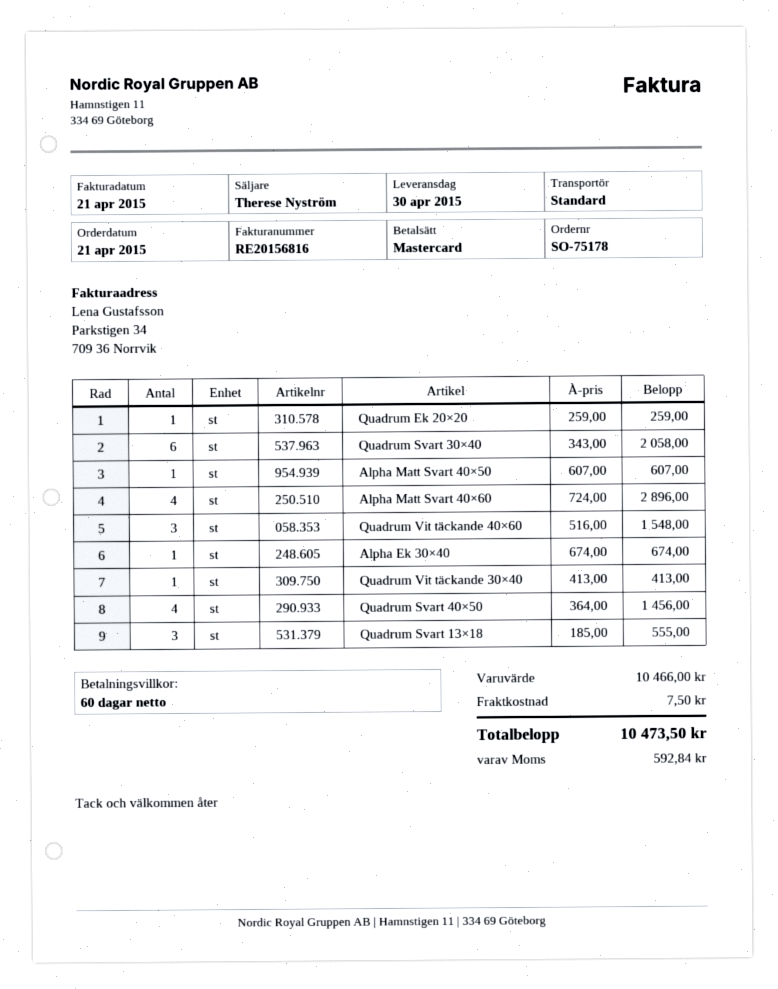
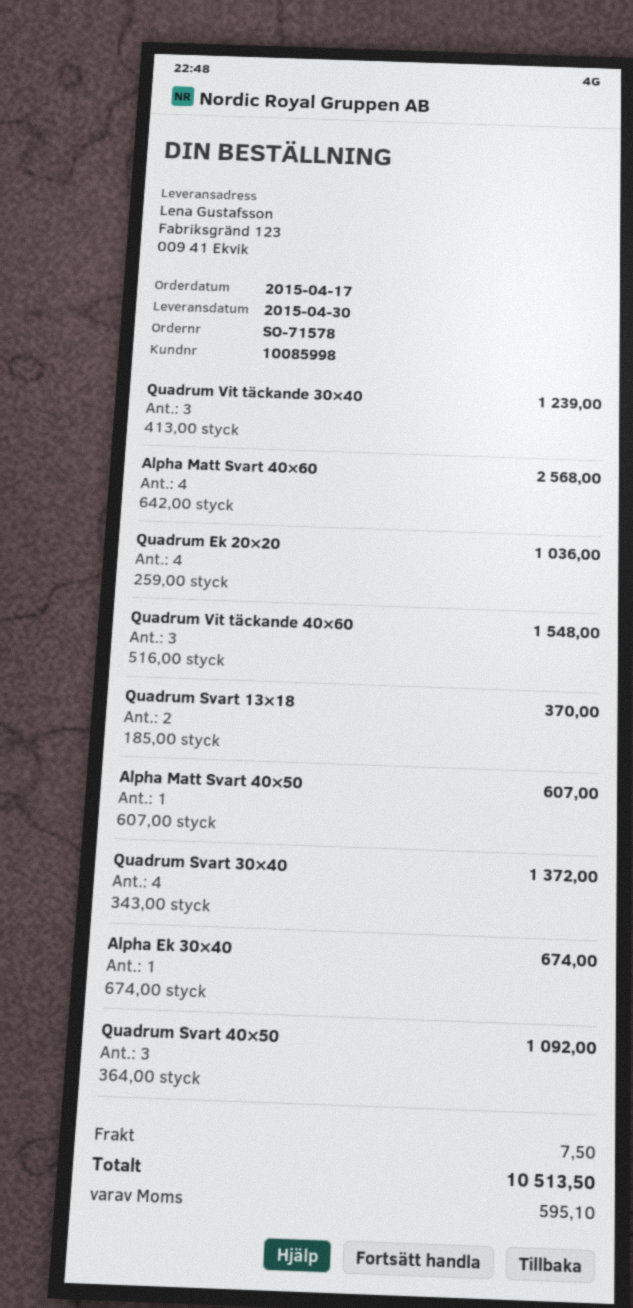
order number: SO-75178 -> SO-71578
order date: 2015-04-21 -> 2015-04-17
Quadrum Ek 20×20: 1 x 259.00 = 259.00 -> 4 x 259.00 = 1036.00
Quadrum Svart 30×40: 6 x 343.00 = 2058.00 -> 4 x 343.00 = 1372.00
Alpha Matt Svart 40×60: 4 x 724.00 = 2896.00 -> 4 x 642.00 = 2568.00
Quadrum Vit täckande 30×40: 1 x 413.00 = 413.00 -> 3 x 413.00 = 1239.00
Quadrum Svart 40×50: 4 x 364.00 = 1456.00 -> 3 x 364.00 = 1092.00
Quadrum Svart 13×18: 3 x 185.00 = 555.00 -> 2 x 185.00 = 370.00
tax: 592.84 -> 595.10
total: 10473.50 -> 10513.50

